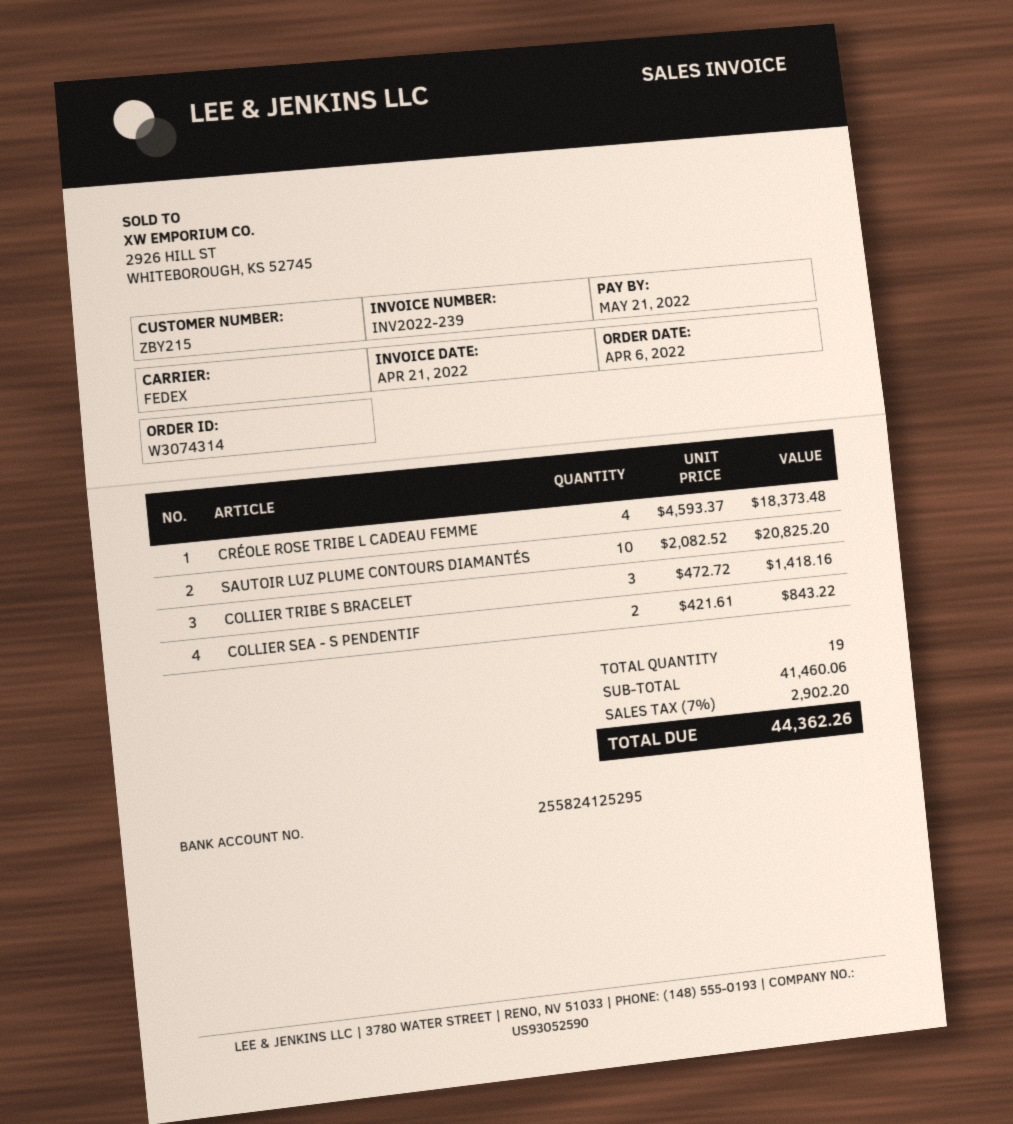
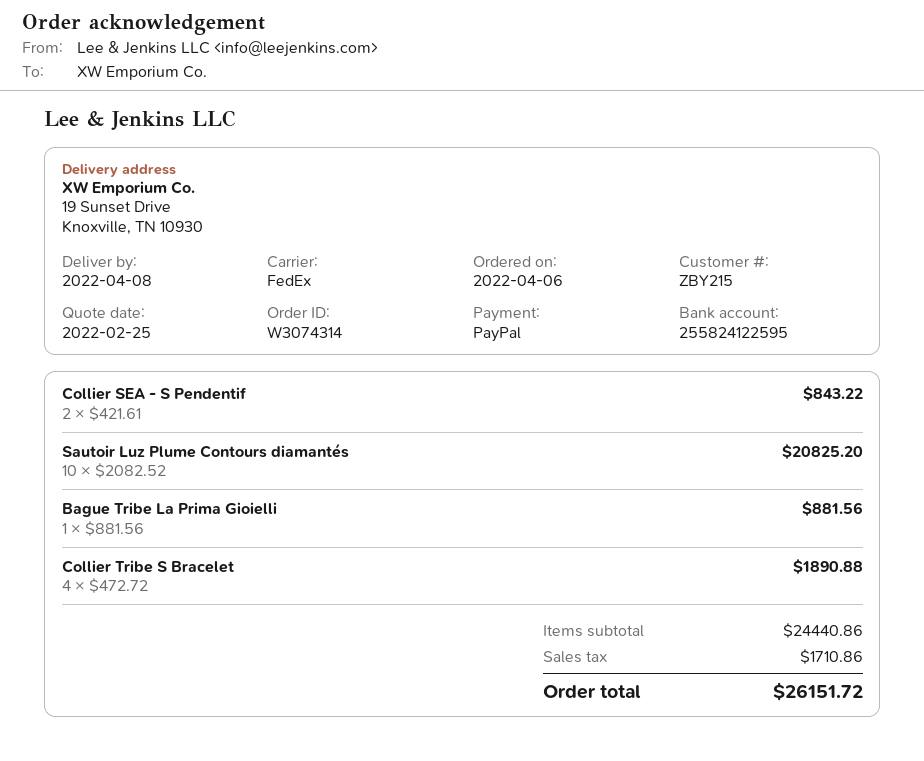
bank account: 255824125295 -> 255824122595
CRÉOLE ROSE TRIBE L CADEAU FEMME: 4 x 4593.37 = 18373.48 -> none
COLLIER TRIBE S BRACELET: 3 x 472.72 = 1418.16 -> 4 x 472.72 = 1890.88
Bague Tribe La Prima Gioielli: none -> 1 x 881.56 = 881.56
subtotal: 41460.06 -> 24440.86
tax: 2902.20 -> 1710.86
total: 44362.26 -> 26151.72

